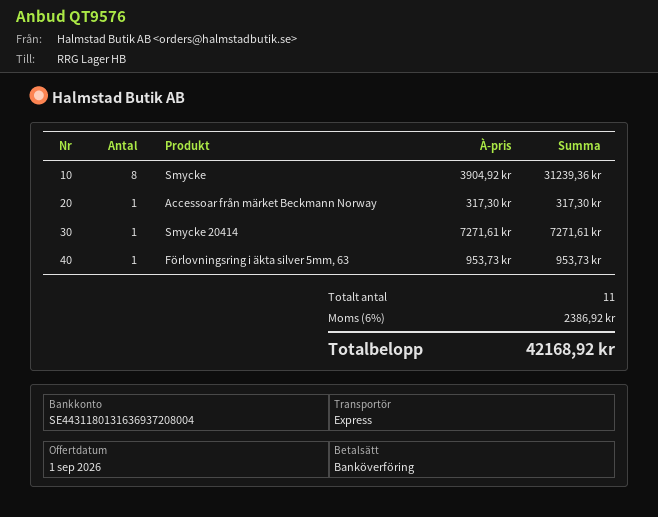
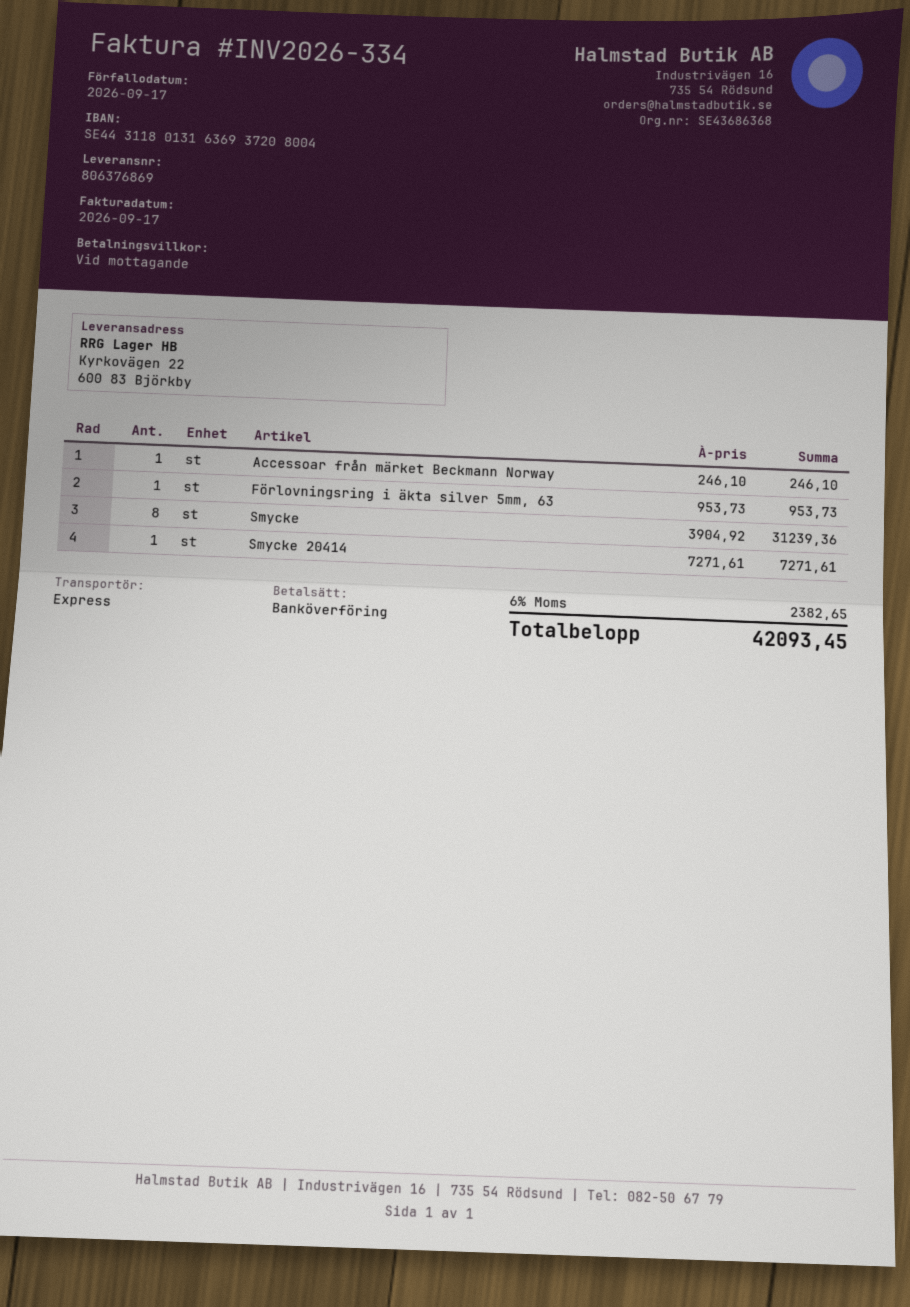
Accessoar från märket Beckmann Norway: 1 x 317.30 = 317.30 -> 1 x 246.10 = 246.10
tax: 6% = 2386.92 -> 6% = 2382.65
total: 42168.92 -> 42093.45

